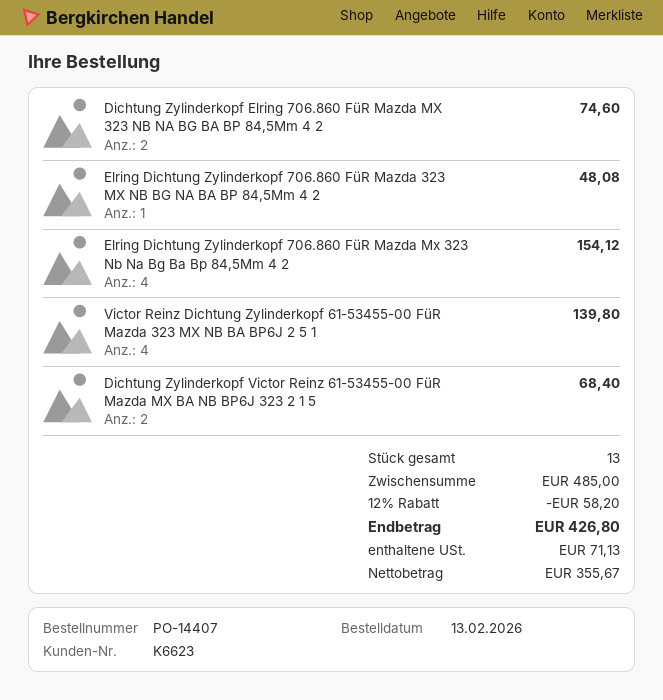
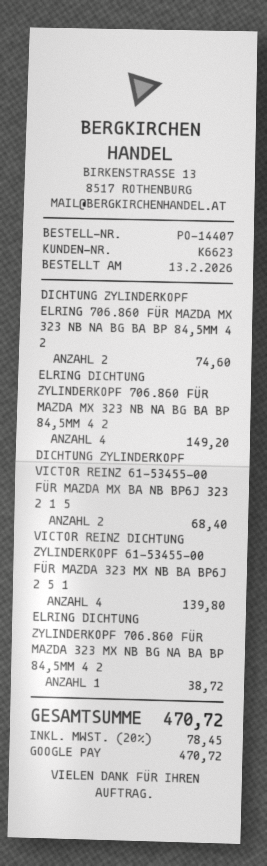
Elring Dichtung Zylinderkopf 706.860 FüR Mazda 323 MX NB BG NA BA BP 84,5Mm 4 2: 1 for 48.08 -> 1 for 38.72
Elring Dichtung Zylinderkopf 706.860 FüR Mazda Mx 323 Nb Na Bg Ba Bp 84,5Mm 4 2: 4 for 154.12 -> 4 for 149.20
discount: 12% = 58.20 -> none
tax: 71.13 -> 78.45
total: 426.80 -> 470.72

